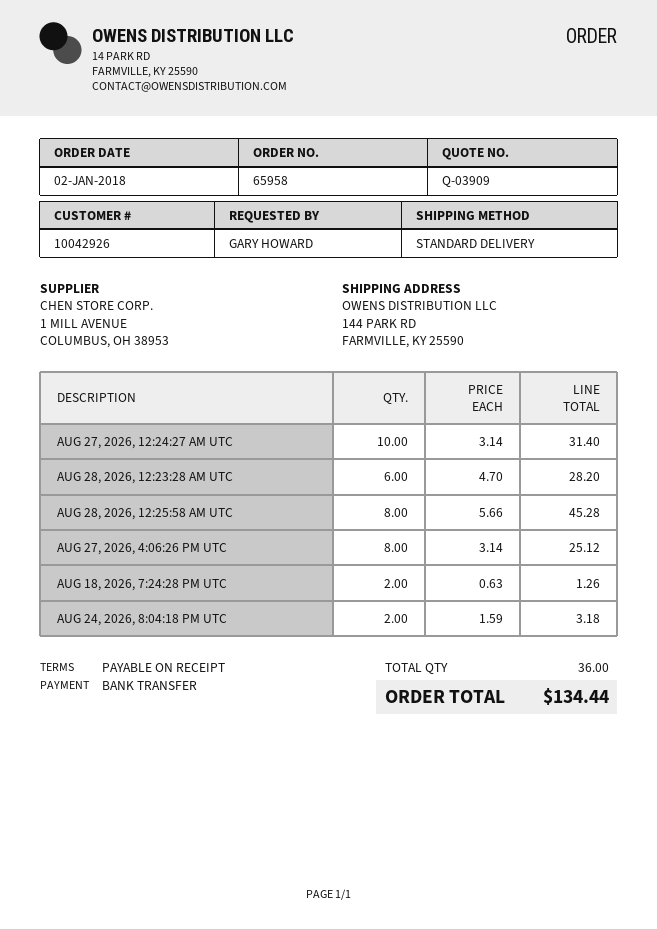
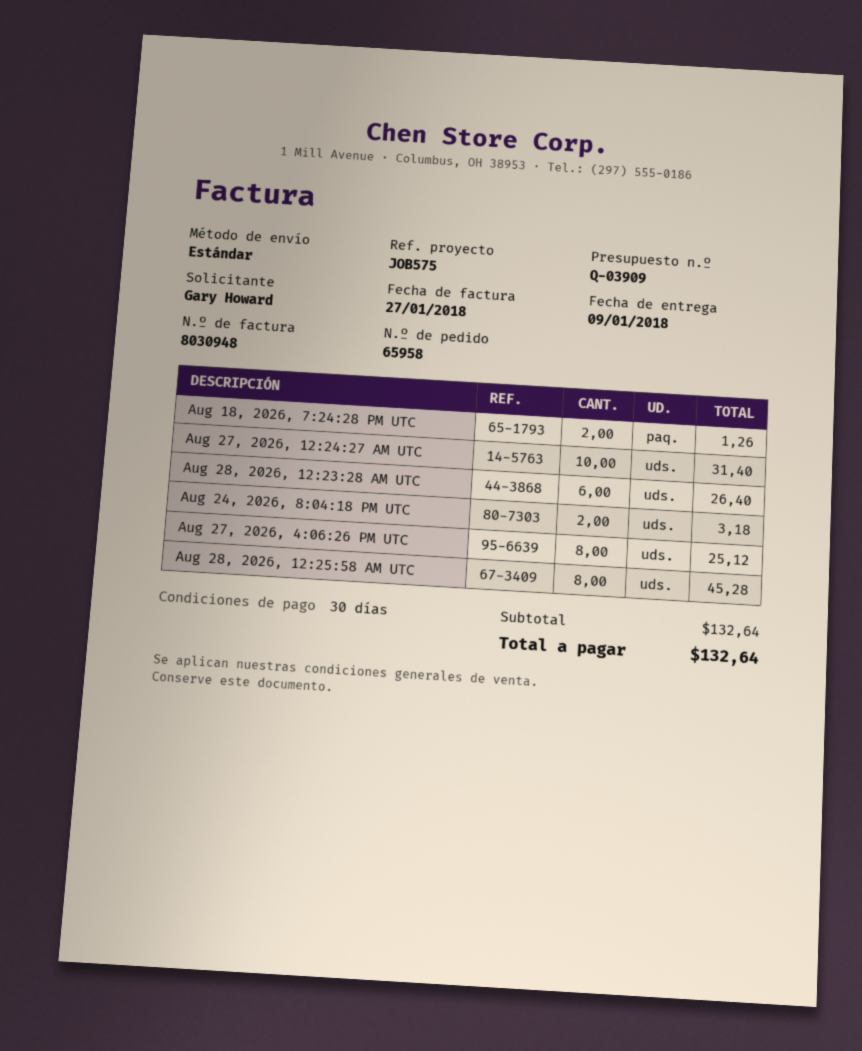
payment terms: on receipt -> 30 days
AUG 28, 2026, 12:23:28 AM UTC: 6 for 28.20 -> 6 for 26.40
total: 134.44 -> 132.64

